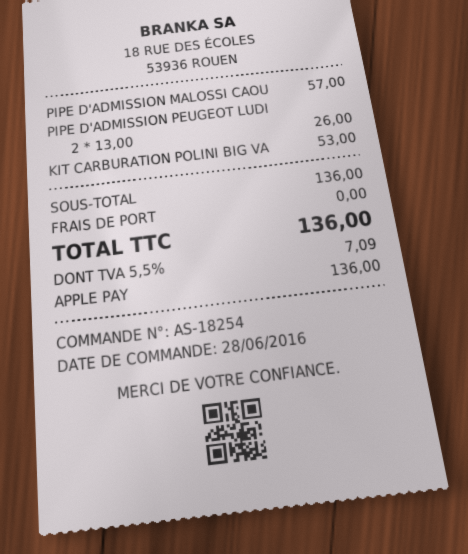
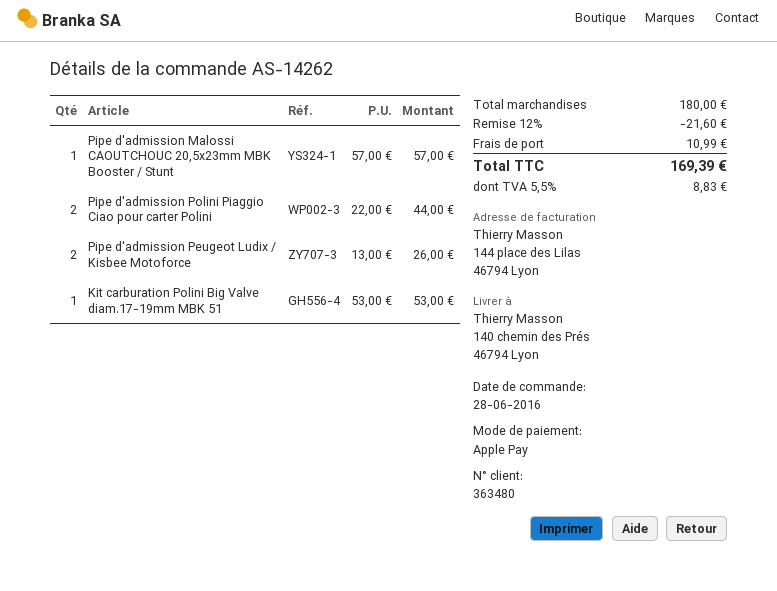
order number: AS-18254 -> AS-14262
Pipe d'admission Polini Piaggio Ciao pour carter Polini: none -> 2 x 22.00 = 44.00
subtotal: 136.00 -> 180.00
discount: none -> 12% = 21.60
shipping: 0.00 -> 10.99
tax: 5.5% = 7.09 -> 5.5% = 8.83
total: 136.00 -> 169.39

